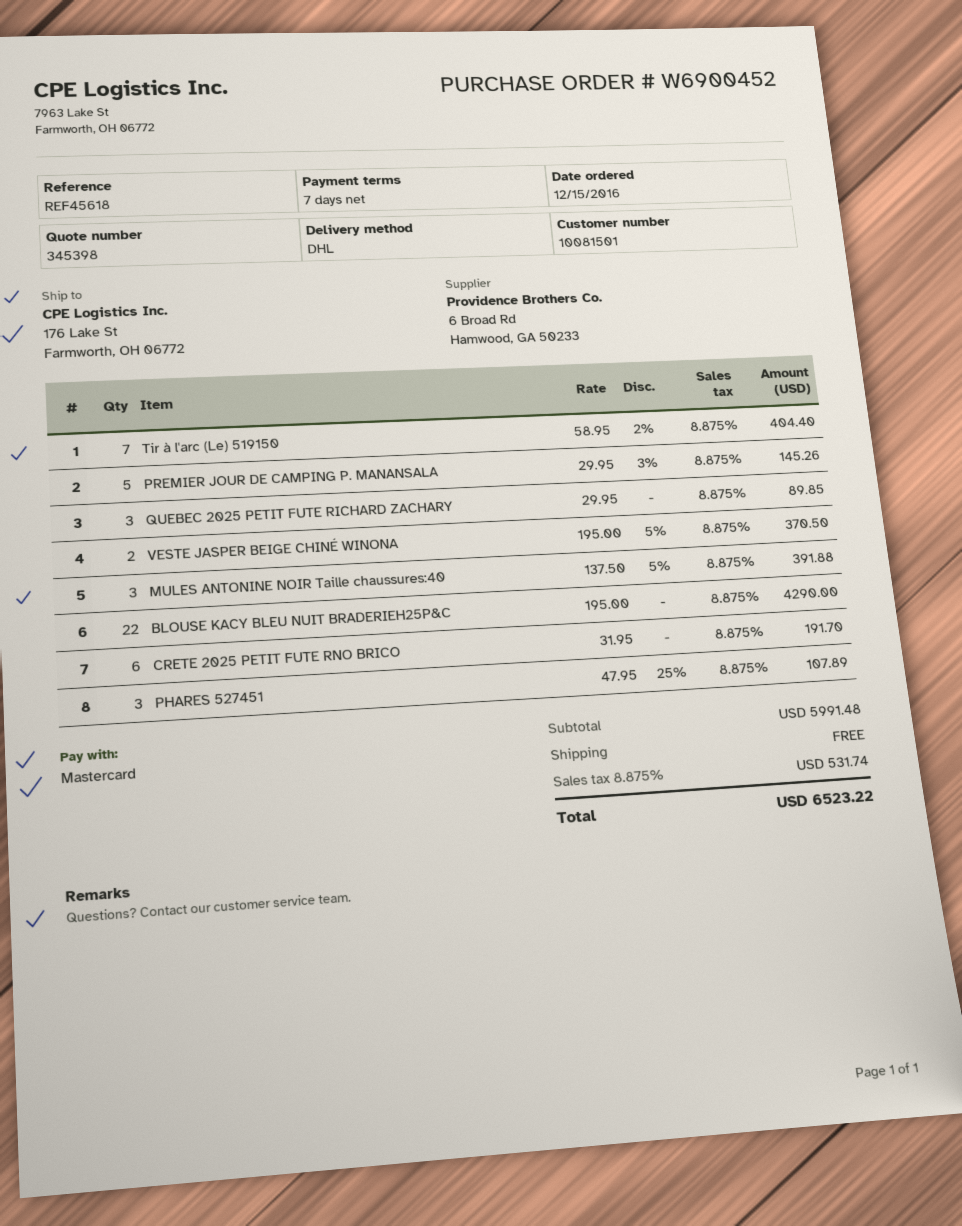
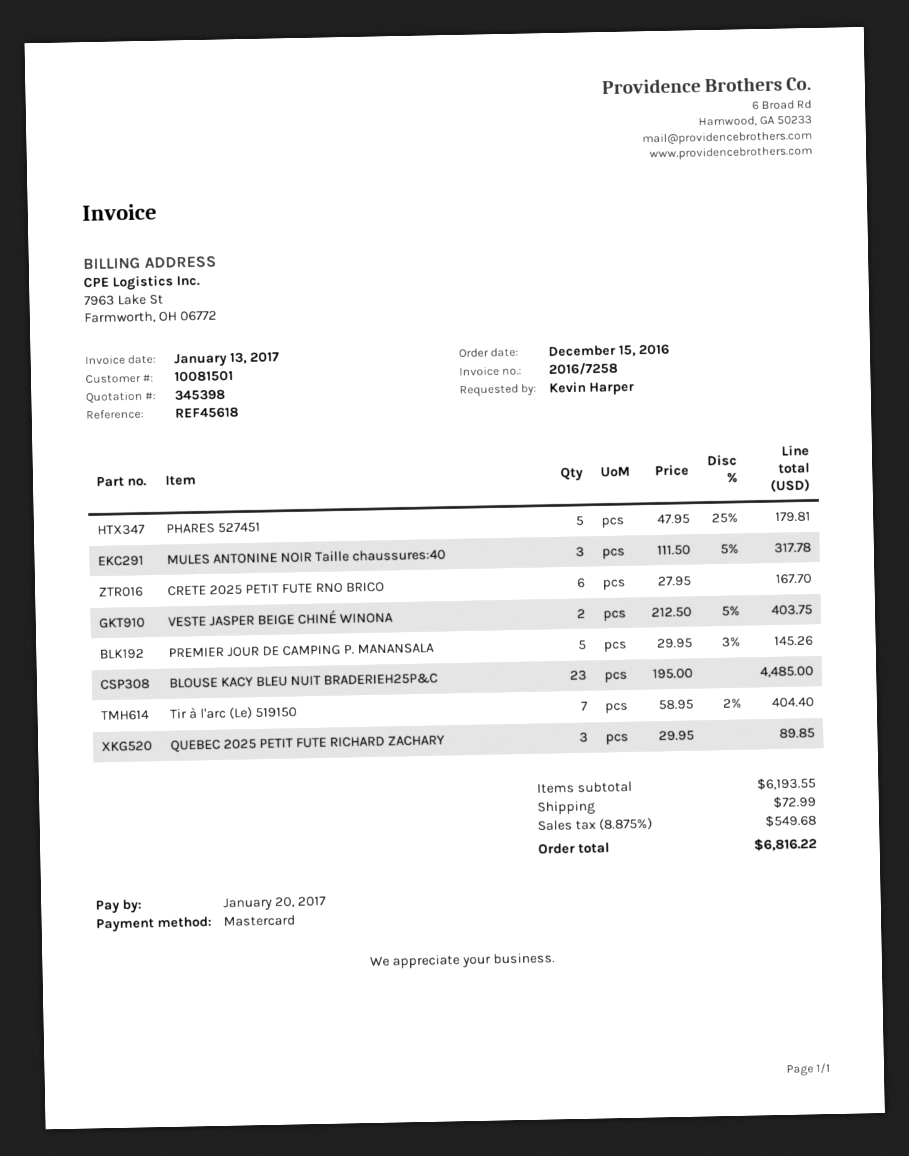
VESTE JASPER BEIGE CHINÉ WINONA: 2 x 195.00 - 5% = 370.50 -> 2 x 212.50 - 5% = 403.75
MULES ANTONINE NOIR Taille chaussures:40: 3 x 137.50 - 5% = 391.88 -> 3 x 111.50 - 5% = 317.78
BLOUSE KACY BLEU NUIT BRADERIEH25P&C: 22 x 195.00 = 4290.00 -> 23 x 195.00 = 4485.00
CRETE 2025 PETIT FUTE RNO BRICO: 6 x 31.95 = 191.70 -> 6 x 27.95 = 167.70
PHARES 527451: 3 x 47.95 - 25% = 107.89 -> 5 x 47.95 - 25% = 179.81
subtotal: 5991.48 -> 6193.55
shipping: 0.00 -> 72.99
tax: 8.875% = 531.74 -> 8.875% = 549.68
total: 6523.22 -> 6816.22

